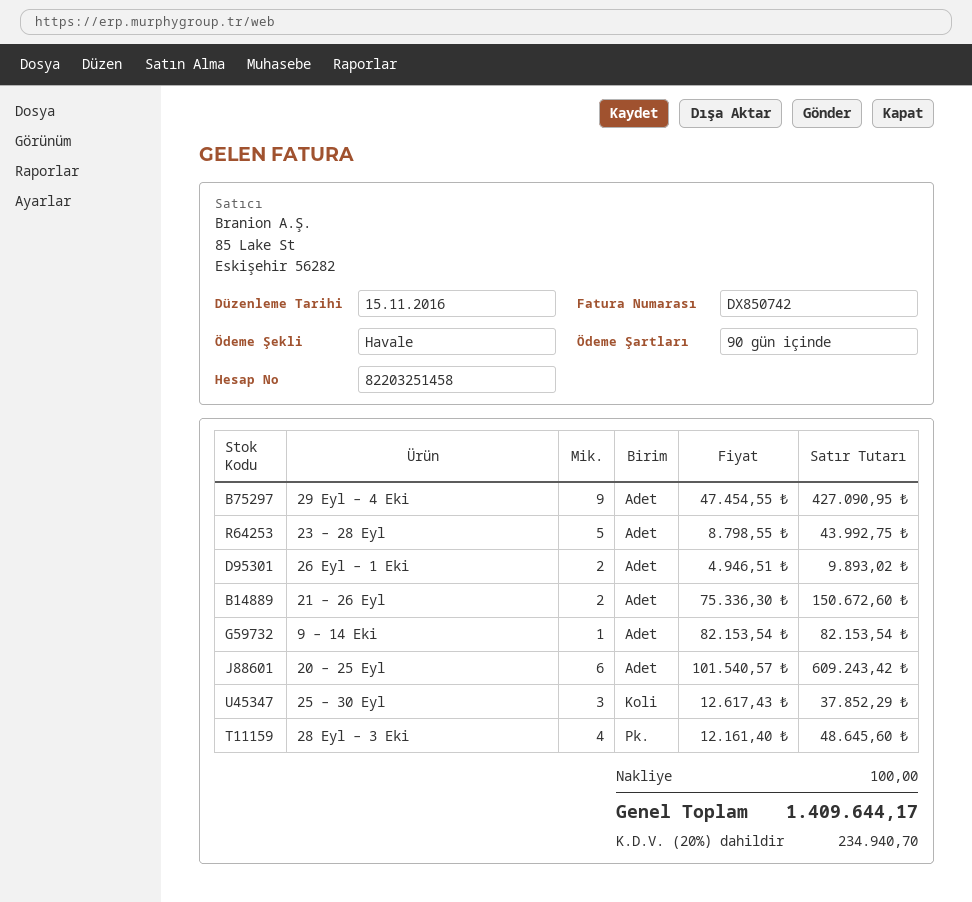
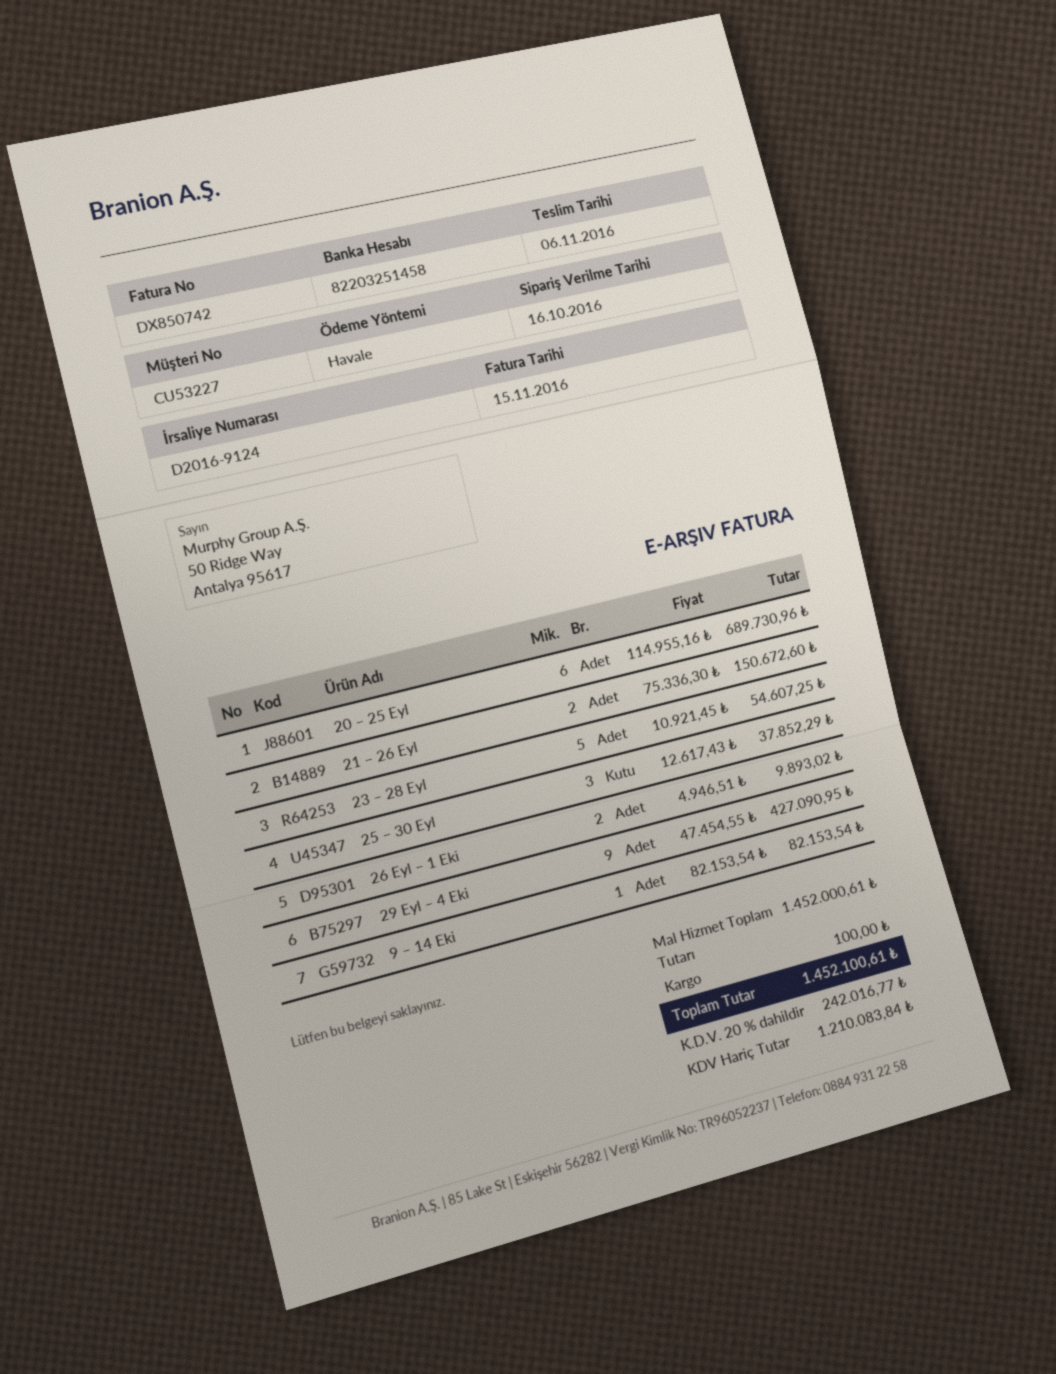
23 – 28 Eyl: 5 x 8798.55 = 43992.75 -> 5 x 10921.45 = 54607.25
20 – 25 Eyl: 6 x 101540.57 = 609243.42 -> 6 x 114955.16 = 689730.96
28 Eyl – 3 Eki: 4 x 12161.40 = 48645.60 -> none
tax: 20% = 234940.70 -> 20% = 242016.77
total: 1409644.17 -> 1452100.61

